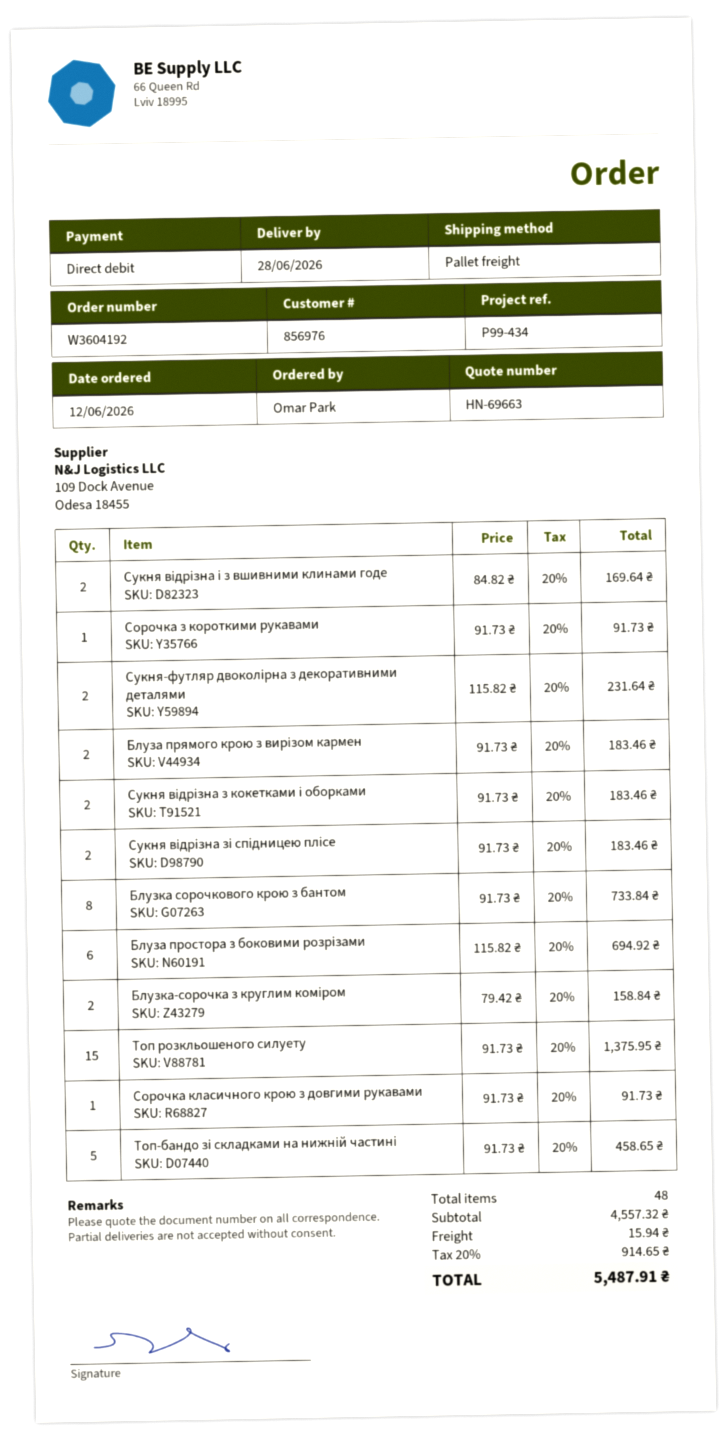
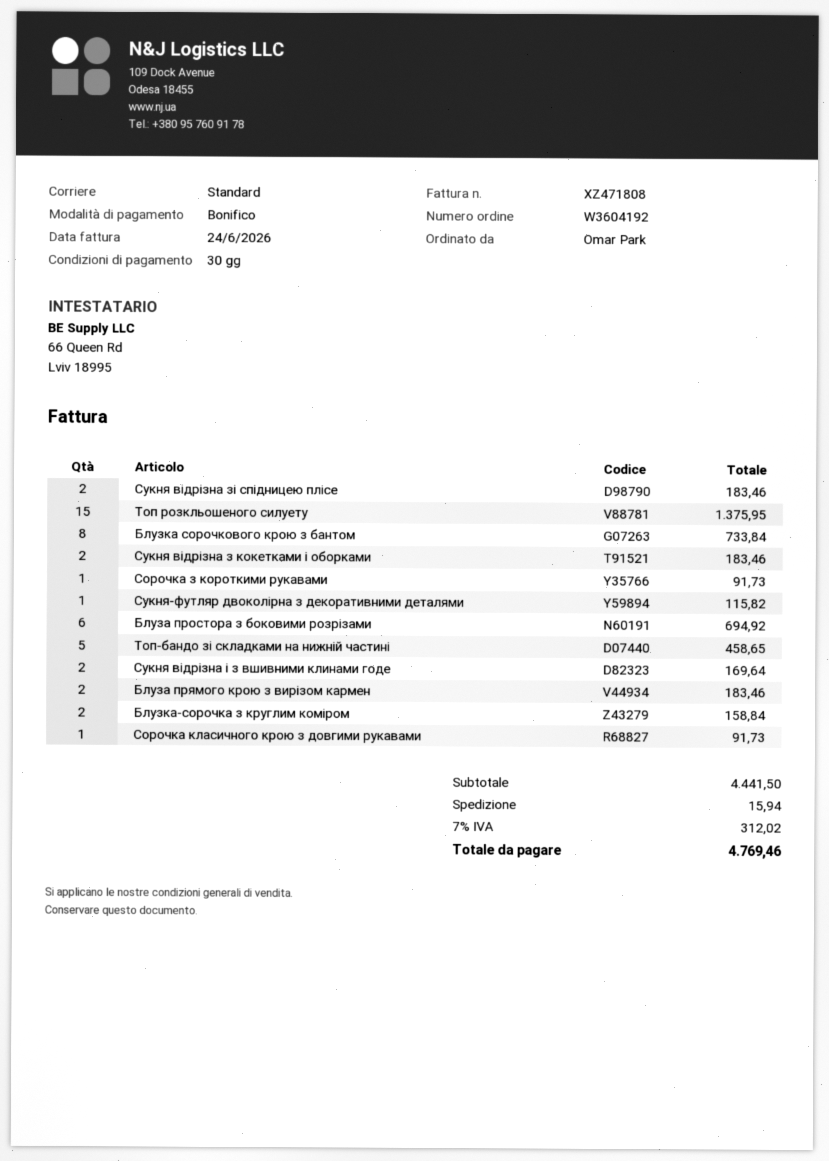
payment method: direct debit -> bank transfer
shipping method: pallet freight -> standard
Сукня-футляр двоколірна з декоративними деталями: 2 for 231.64 -> 1 for 115.82
subtotal: 4557.32 -> 4441.50
tax: 20% = 914.65 -> 7% = 312.02
total: 5487.91 -> 4769.46

